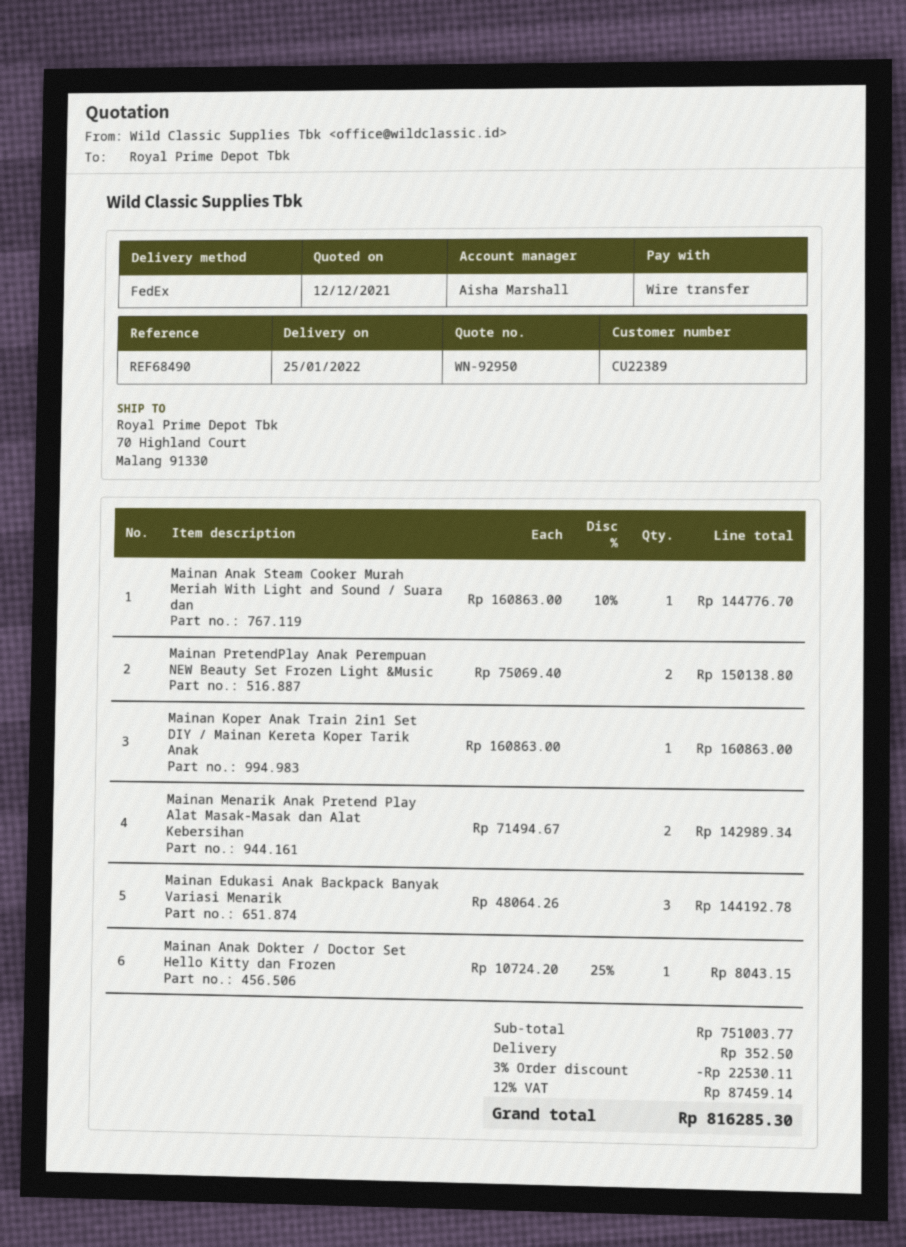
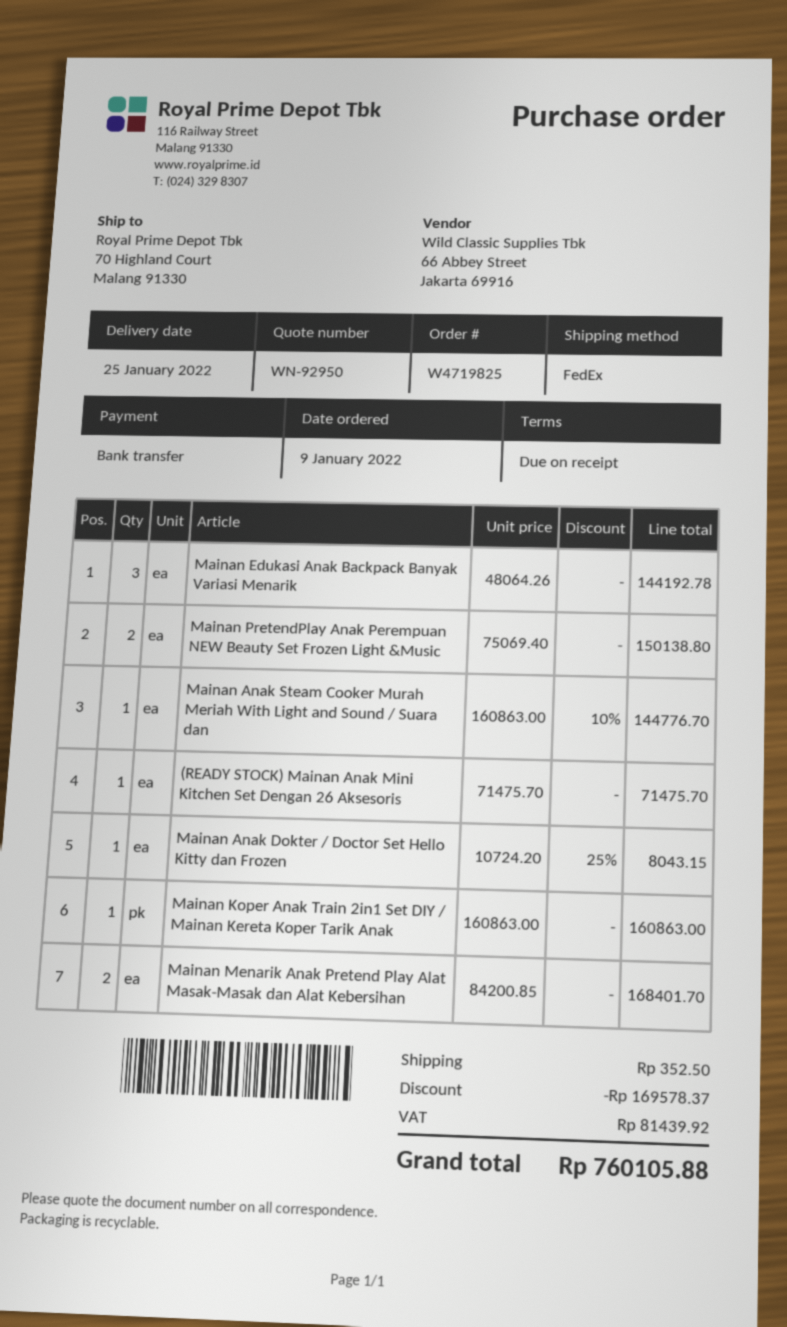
Mainan Menarik Anak Pretend Play Alat Masak-Masak dan Alat Kebersihan: 2 x 71494.67 = 142989.34 -> 2 x 84200.85 = 168401.70
(READY STOCK) Mainan Anak Mini Kitchen Set Dengan 26 Aksesoris: none -> 1 x 71475.70 = 71475.70
discount: 22530.11 -> 169578.37
tax: 87459.14 -> 81439.92
total: 816285.30 -> 760105.88

